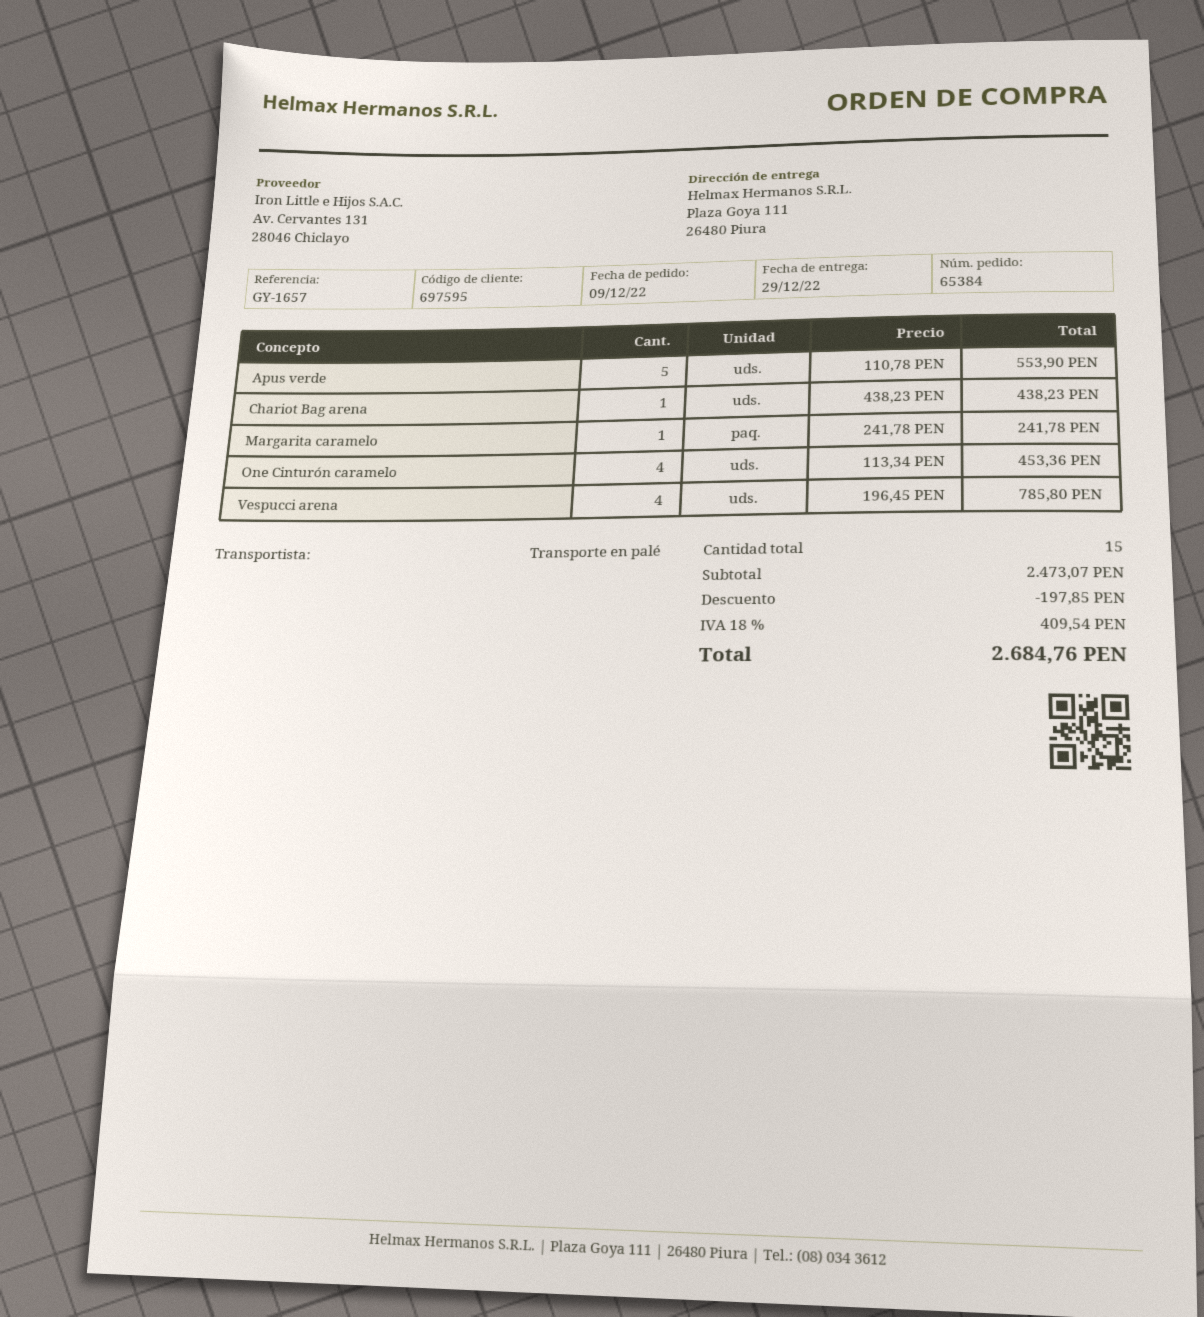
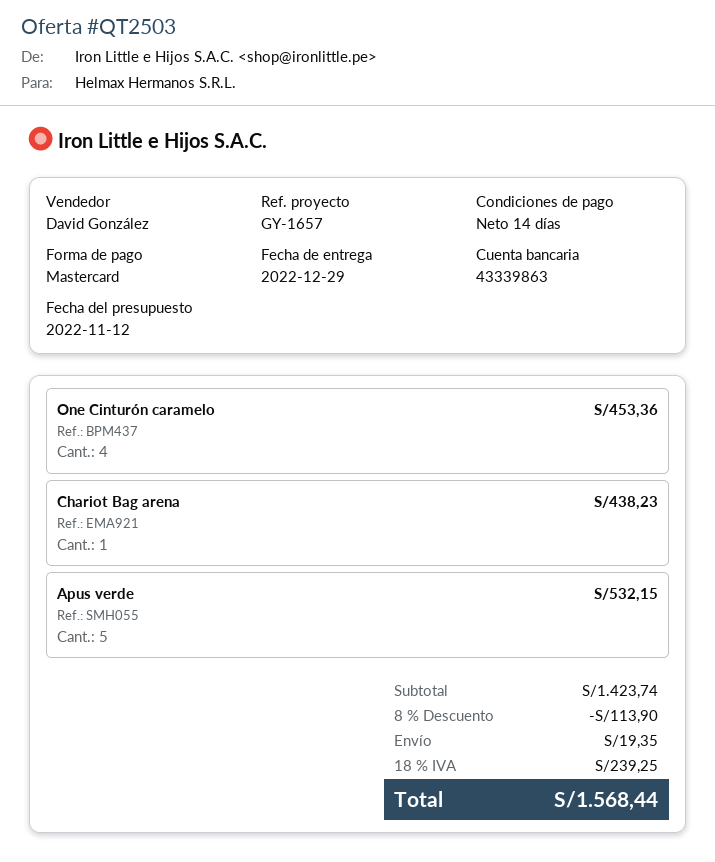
Apus verde: 5 for 553.90 -> 5 for 532.15
Margarita caramelo: 1 for 241.78 -> none
Vespucci arena: 4 for 785.80 -> none
subtotal: 2473.07 -> 1423.74
discount: 197.85 -> 113.90
shipping: none -> 19.35
tax: 18% = 409.54 -> 18% = 239.25
total: 2684.76 -> 1568.44

